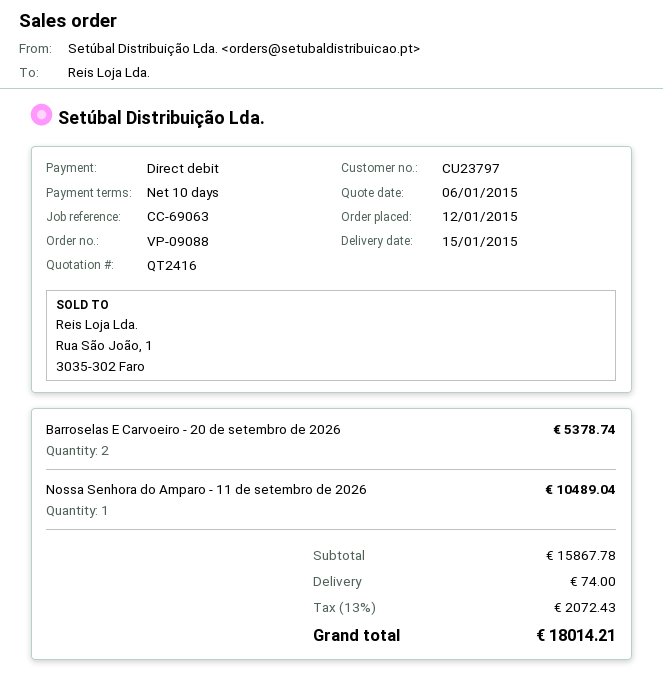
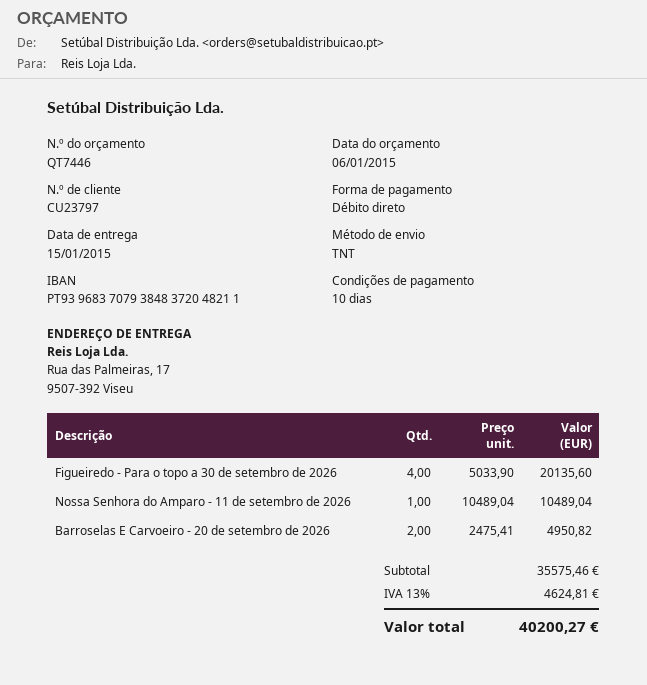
quote number: QT2416 -> QT7446
Barroselas E Carvoeiro - 20 de setembro de 2026: 2 for 5378.74 -> 2 for 4950.82
Figueiredo - Para o topo a 30 de setembro de 2026: none -> 4 for 20135.60
subtotal: 15867.78 -> 35575.46
shipping: 74.00 -> none
tax: 13% = 2072.43 -> 13% = 4624.81
total: 18014.21 -> 40200.27

